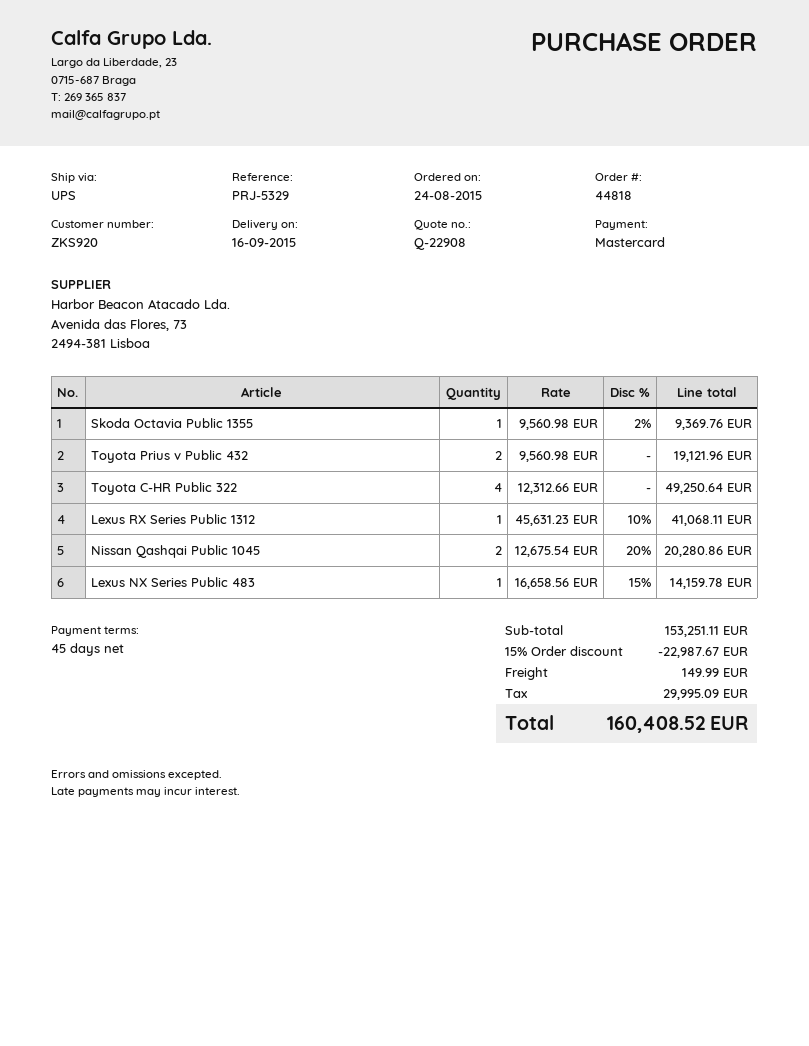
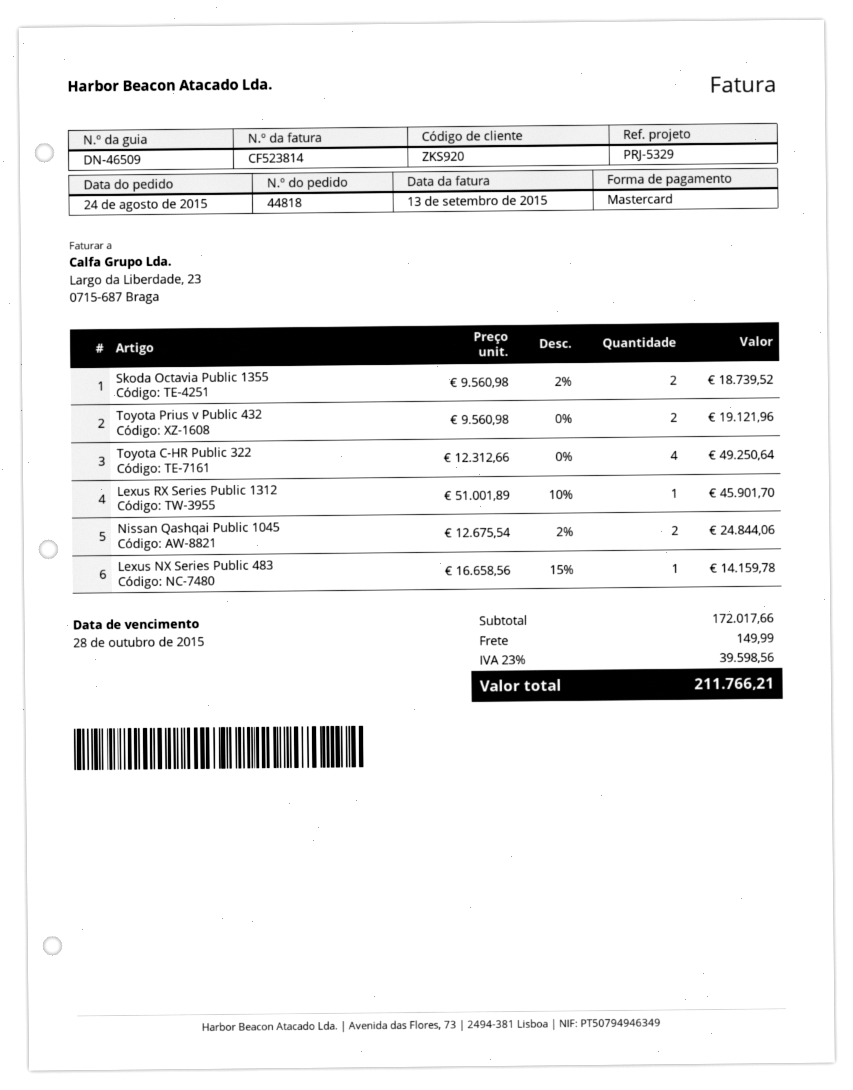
Skoda Octavia Public 1355: 1 x 9560.98 - 2% = 9369.76 -> 2 x 9560.98 - 2% = 18739.52
Lexus RX Series Public 1312: 1 x 45631.23 - 10% = 41068.11 -> 1 x 51001.89 - 10% = 45901.70
Nissan Qashqai Public 1045: 2 x 12675.54 - 20% = 20280.86 -> 2 x 12675.54 - 2% = 24844.06
subtotal: 153251.11 -> 172017.66
discount: 15% = 22987.67 -> none
tax: 29995.09 -> 39598.56
total: 160408.52 -> 211766.21

